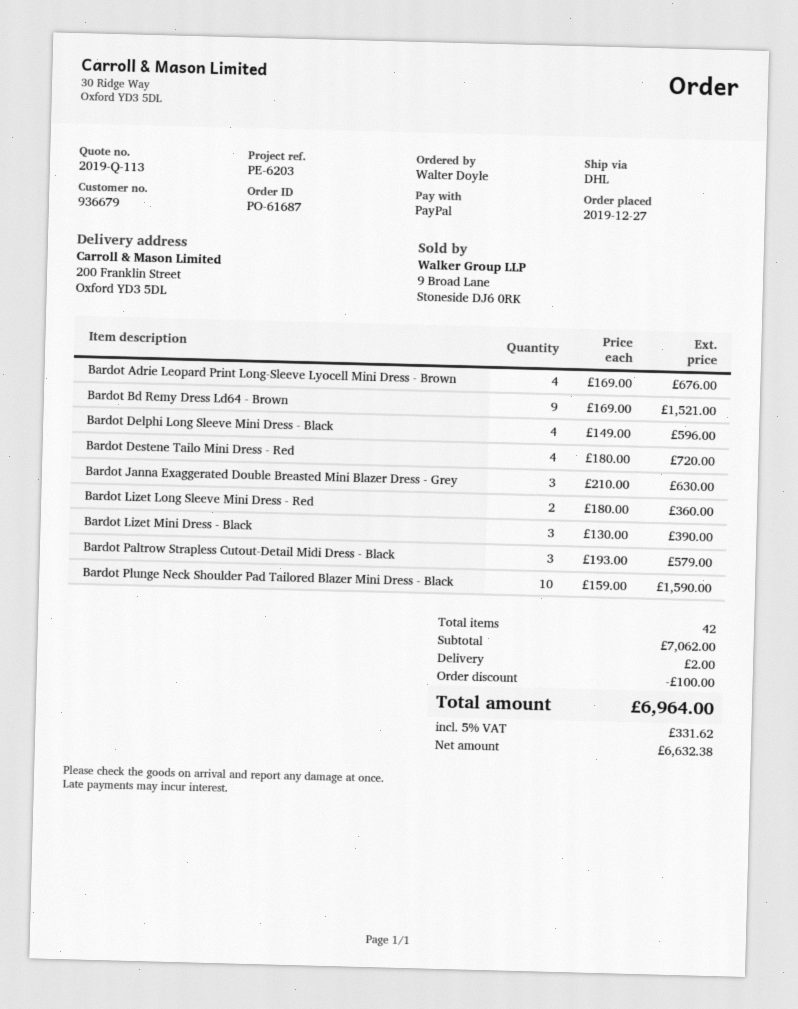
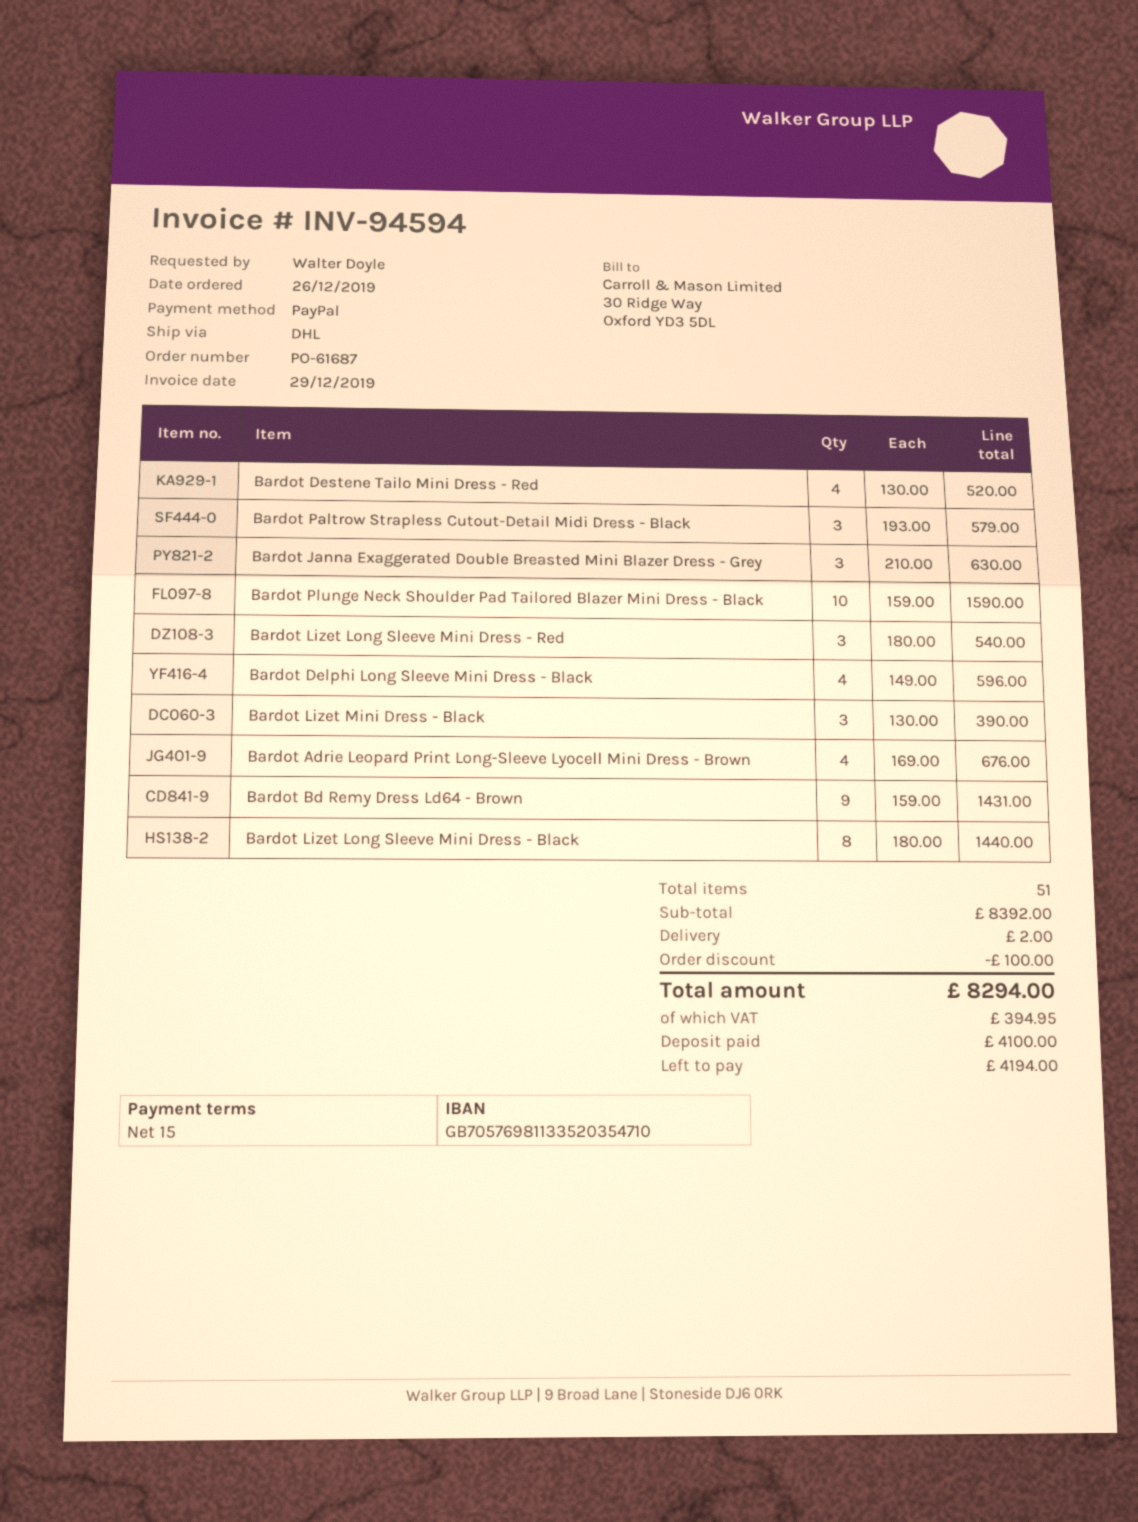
order date: 2019-12-27 -> 2019-12-26
Bardot Bd Remy Dress Ld64 - Brown: 9 x 169.00 = 1521.00 -> 9 x 159.00 = 1431.00
Bardot Destene Tailo Mini Dress - Red: 4 x 180.00 = 720.00 -> 4 x 130.00 = 520.00
Bardot Lizet Long Sleeve Mini Dress - Red: 2 x 180.00 = 360.00 -> 3 x 180.00 = 540.00
Bardot Lizet Long Sleeve Mini Dress - Black: none -> 8 x 180.00 = 1440.00
total quantity: 42 -> 51
subtotal: 7062.00 -> 8392.00
tax: 331.62 -> 394.95
total: 6964.00 -> 8294.00

